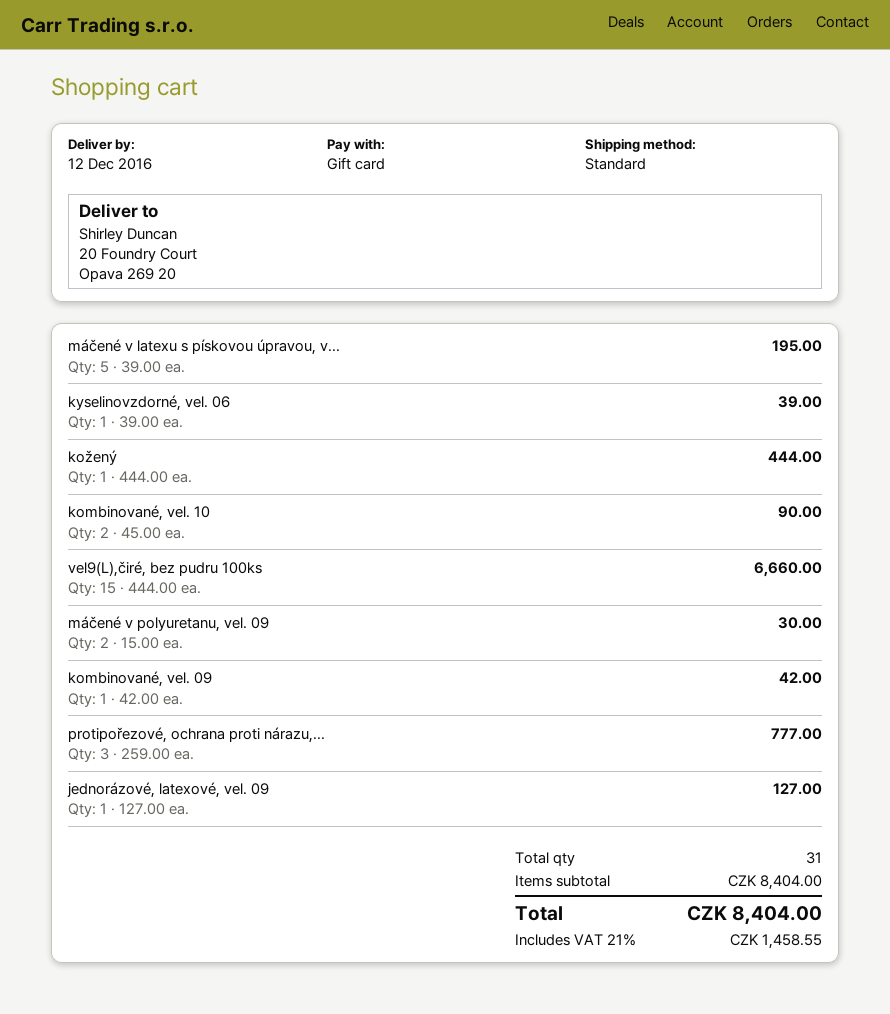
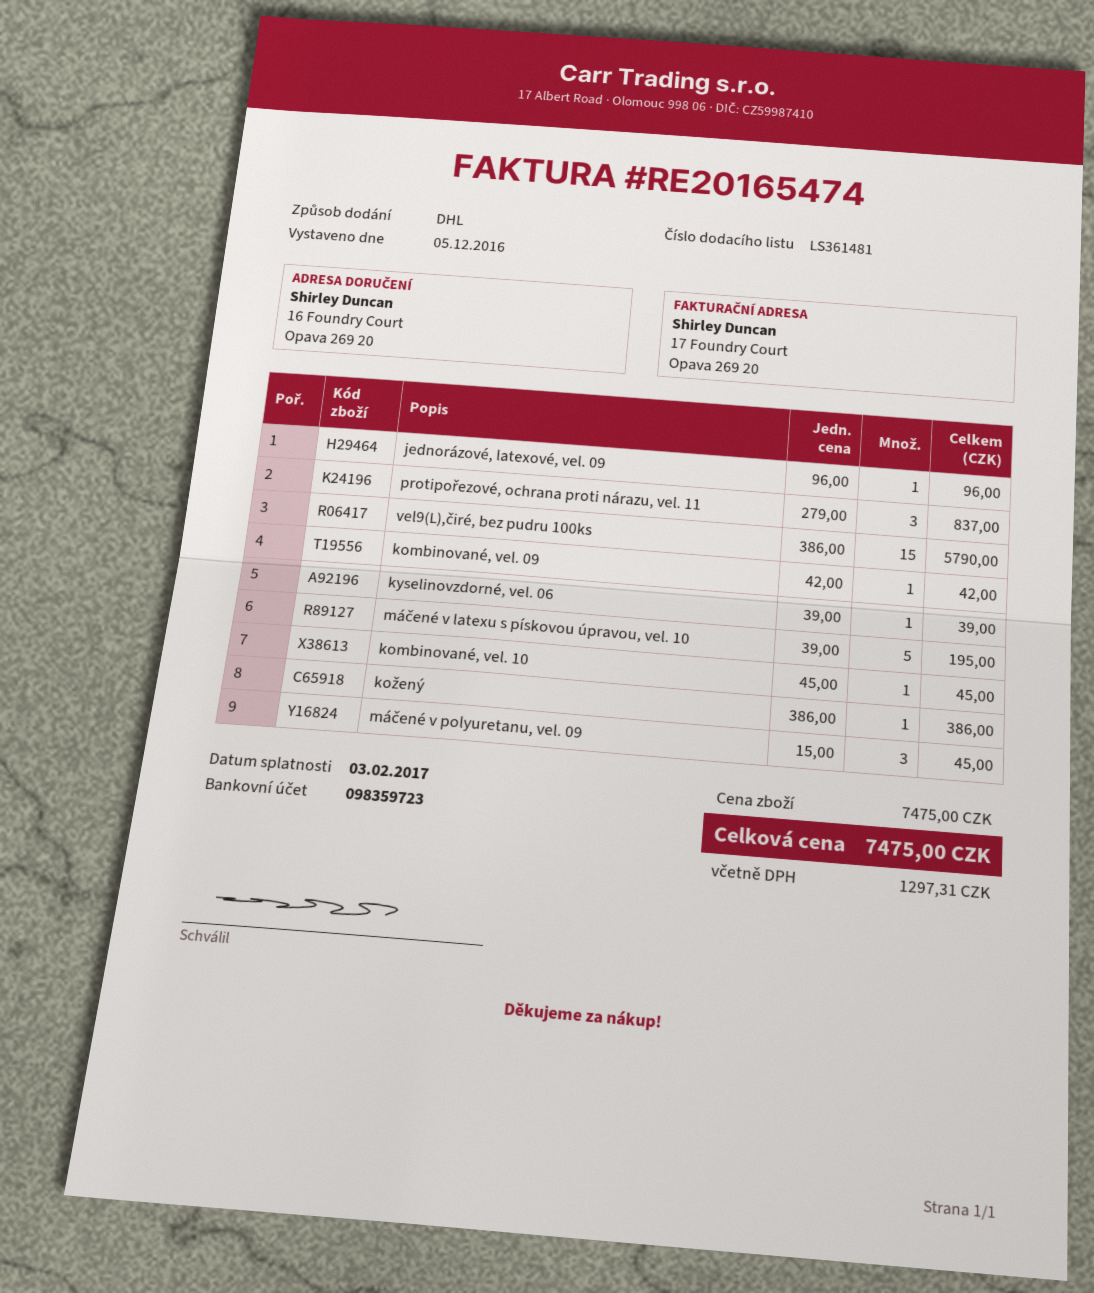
shipping method: standard -> DHL
ship to: 20 Foundry Court, Opava 269 20 -> 16 Foundry Court, Opava 269 20
kožený: 1 x 444.00 = 444.00 -> 1 x 386.00 = 386.00
kombinované, vel. 10: 2 x 45.00 = 90.00 -> 1 x 45.00 = 45.00
vel9(L),čiré, bez pudru 100ks: 15 x 444.00 = 6660.00 -> 15 x 386.00 = 5790.00
máčené v polyuretanu, vel. 09: 2 x 15.00 = 30.00 -> 3 x 15.00 = 45.00
protipořezové, ochrana proti nárazu,...: 3 x 259.00 = 777.00 -> 3 x 279.00 = 837.00
jednorázové, latexové, vel. 09: 1 x 127.00 = 127.00 -> 1 x 96.00 = 96.00
subtotal: 8404.00 -> 7475.00
tax: 1458.55 -> 1297.31
total: 8404.00 -> 7475.00

